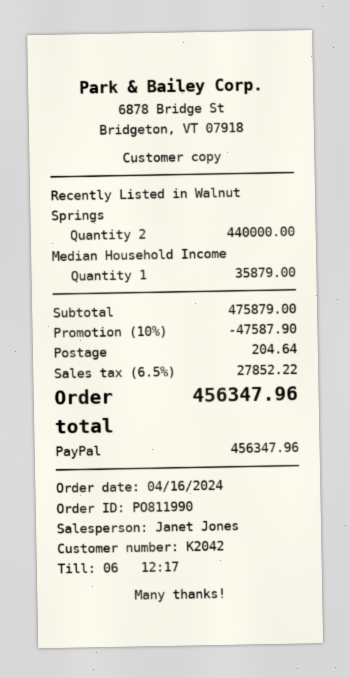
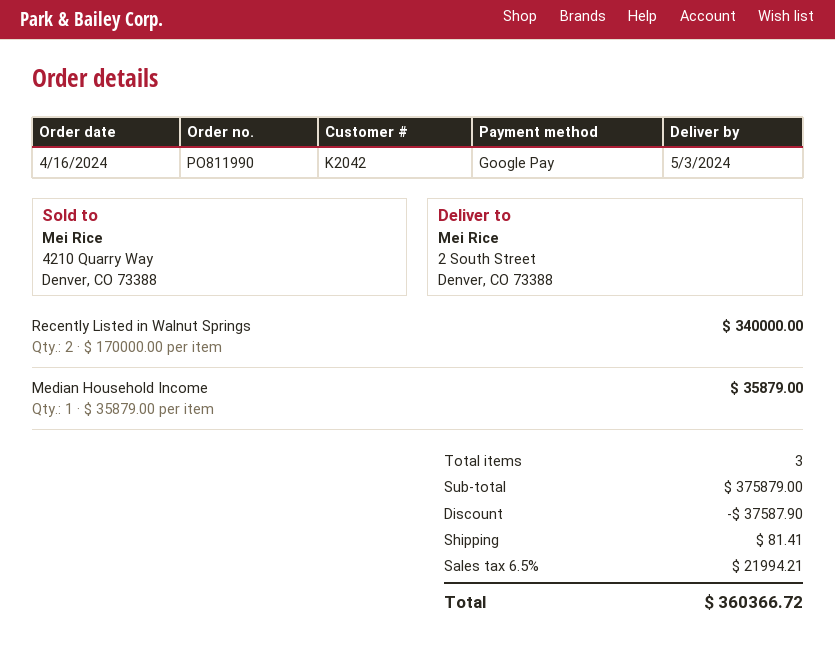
payment method: PayPal -> Google Pay
Recently Listed in Walnut Springs: 2 for 440000.00 -> 2 for 340000.00
subtotal: 475879.00 -> 375879.00
discount: 47587.90 -> 37587.90
shipping: 204.64 -> 81.41
tax: 6.5% = 27852.22 -> 6.5% = 21994.21
total: 456347.96 -> 360366.72

